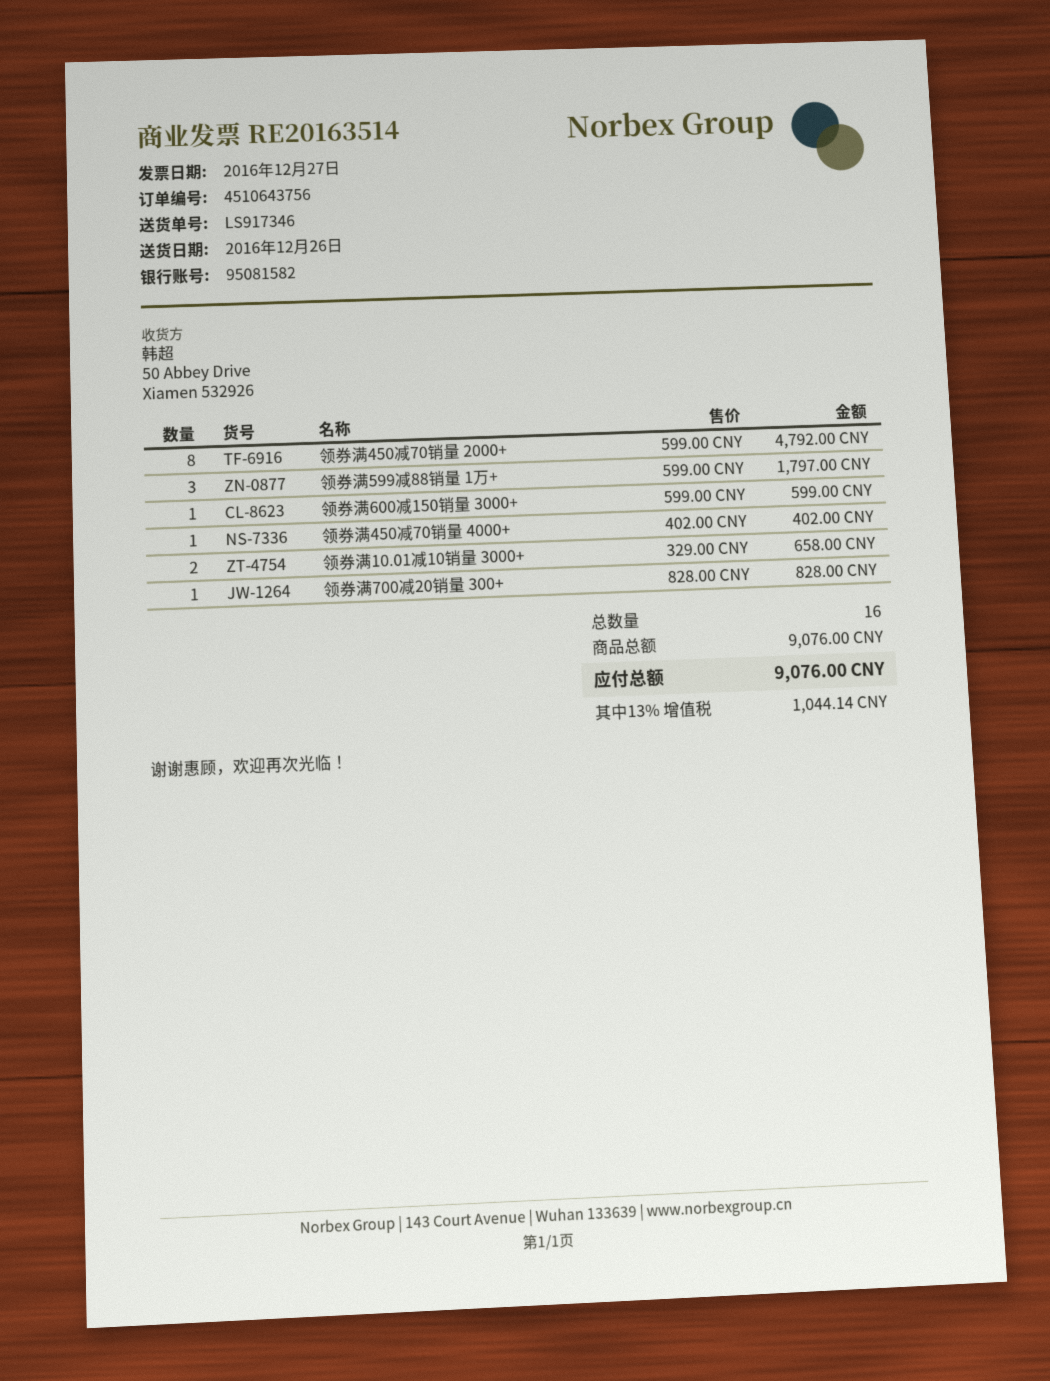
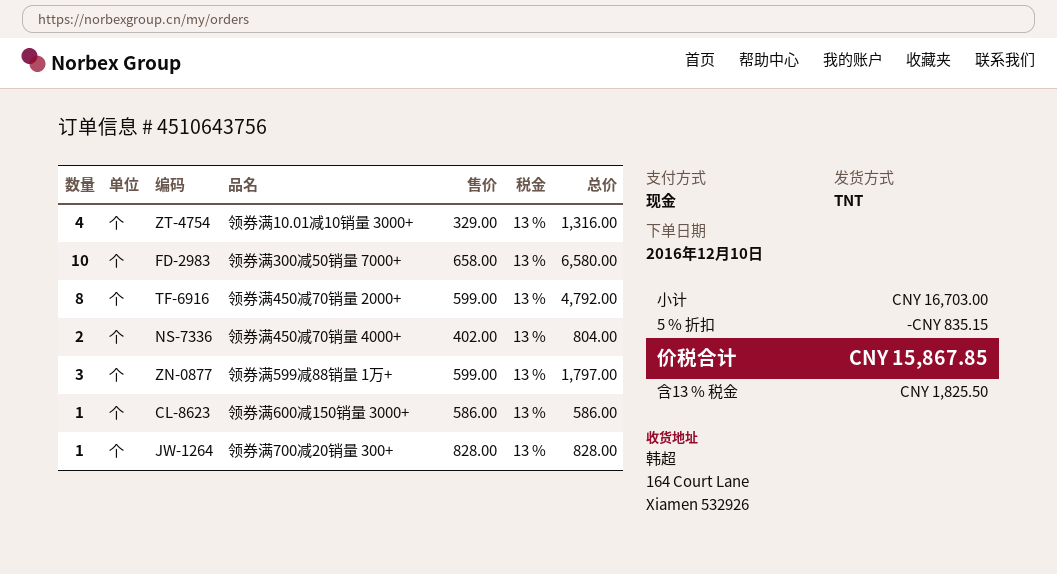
ship to: 50 Abbey Drive, Xiamen 532926 -> 164 Court Lane, Xiamen 532926
领券满600减150销量 3000+: 1 x 599.00 = 599.00 -> 1 x 586.00 = 586.00
领券满450减70销量 4000+: 1 x 402.00 = 402.00 -> 2 x 402.00 = 804.00
领券满10.01减10销量 3000+: 2 x 329.00 = 658.00 -> 4 x 329.00 = 1316.00
领券满300减50销量 7000+: none -> 10 x 658.00 = 6580.00
subtotal: 9076.00 -> 16703.00
discount: none -> 5% = 835.15
tax: 13% = 1044.14 -> 13% = 1825.50
total: 9076.00 -> 15867.85

